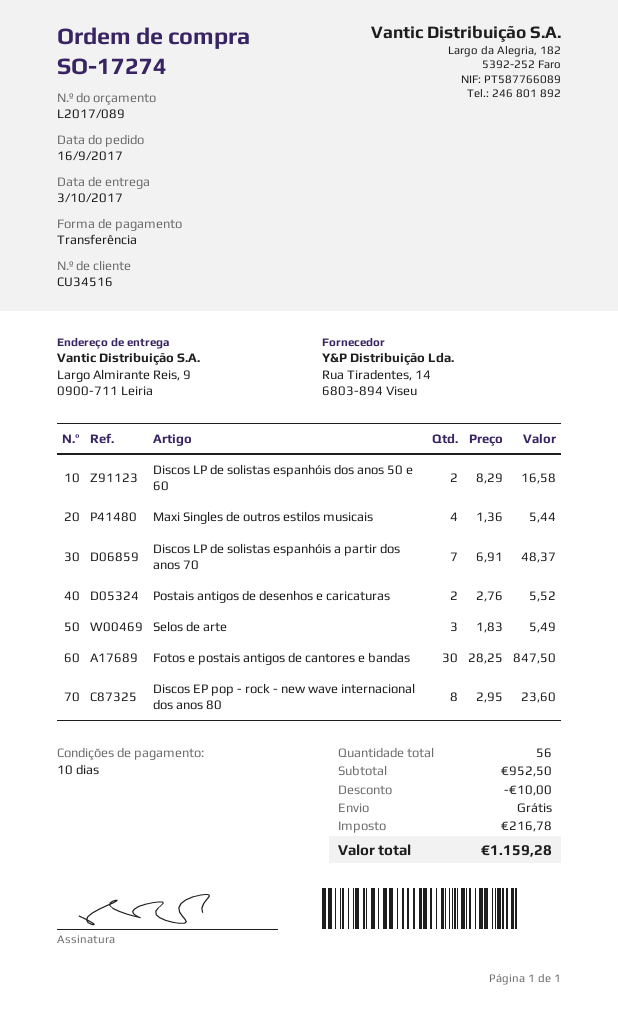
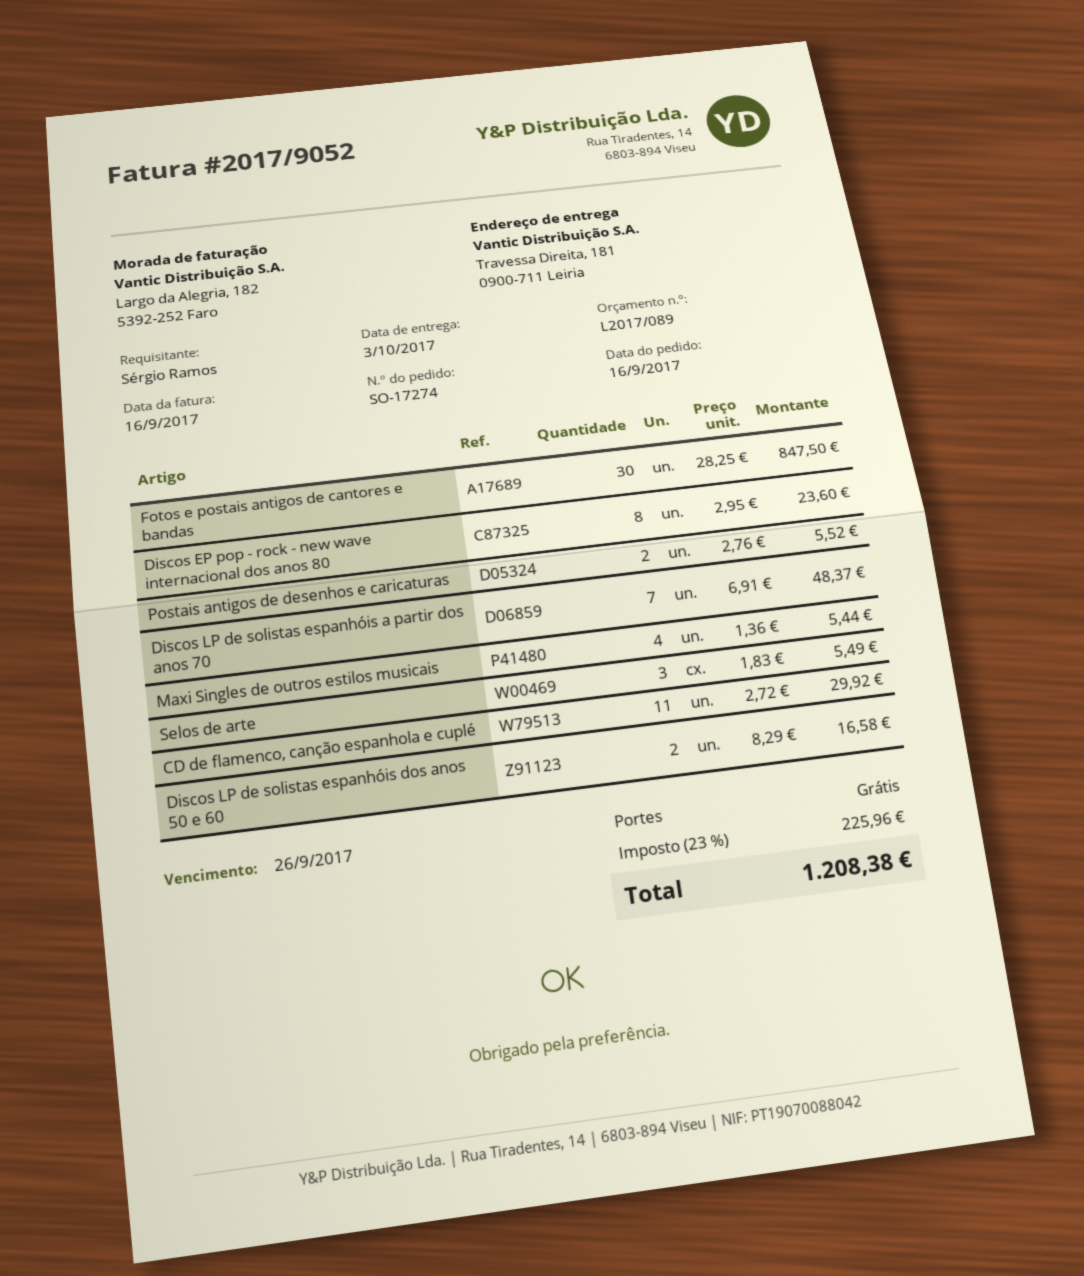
ship to: Largo Almirante Reis, 9, 0900-711 Leiria -> Travessa Direita, 181, 0900-711 Leiria
CD de flamenco, canção espanhola e cuplé: none -> 11 x 2.72 = 29.92
discount: 10.00 -> none
tax: 216.78 -> 225.96
total: 1159.28 -> 1208.38

